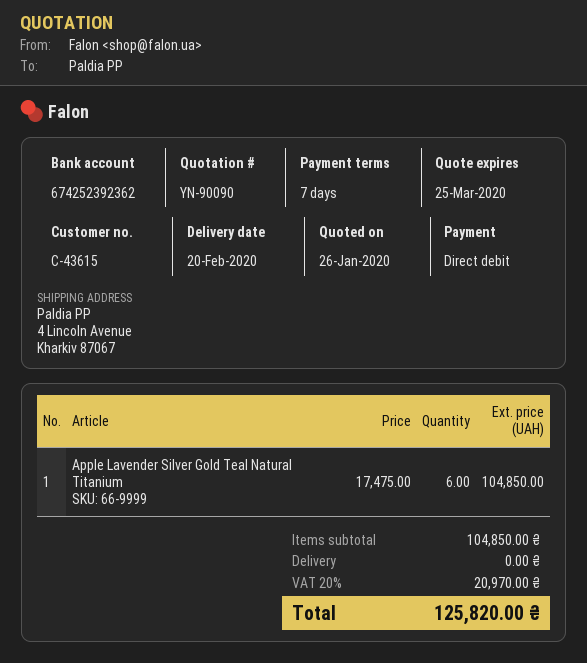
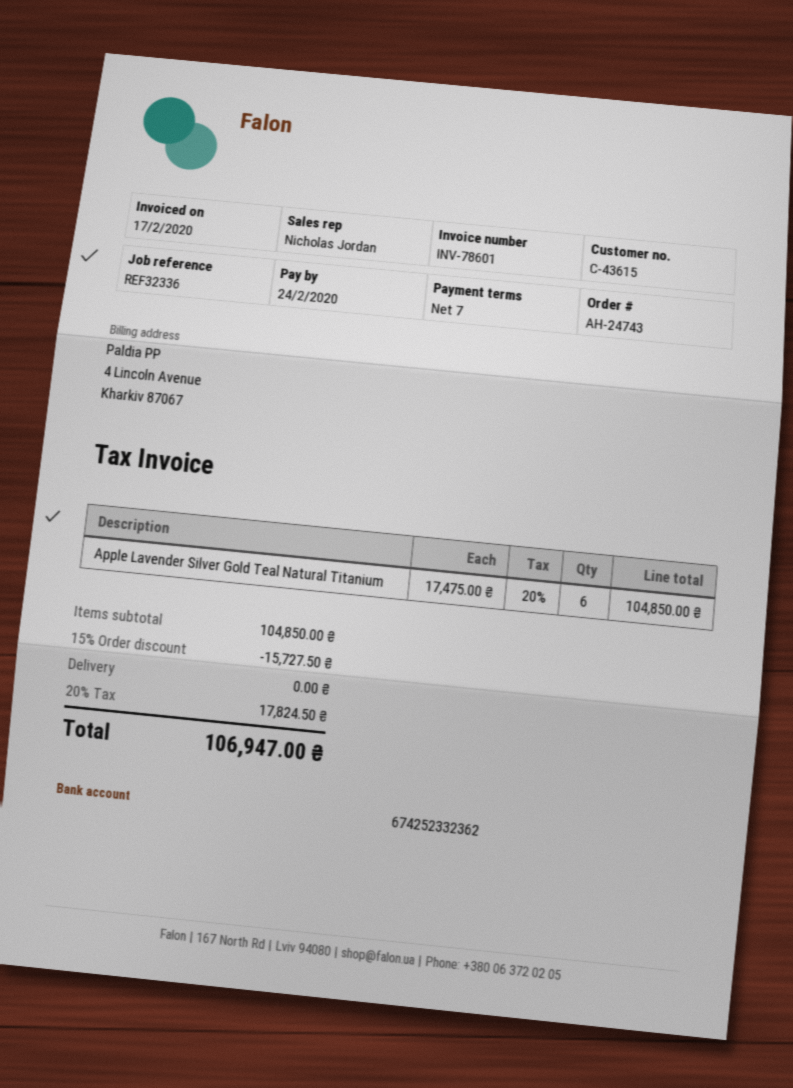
bank account: 674252392362 -> 674252332362
discount: none -> 15% = 15727.50
tax: 20% = 20970.00 -> 20% = 17824.50
total: 125820.00 -> 106947.00

